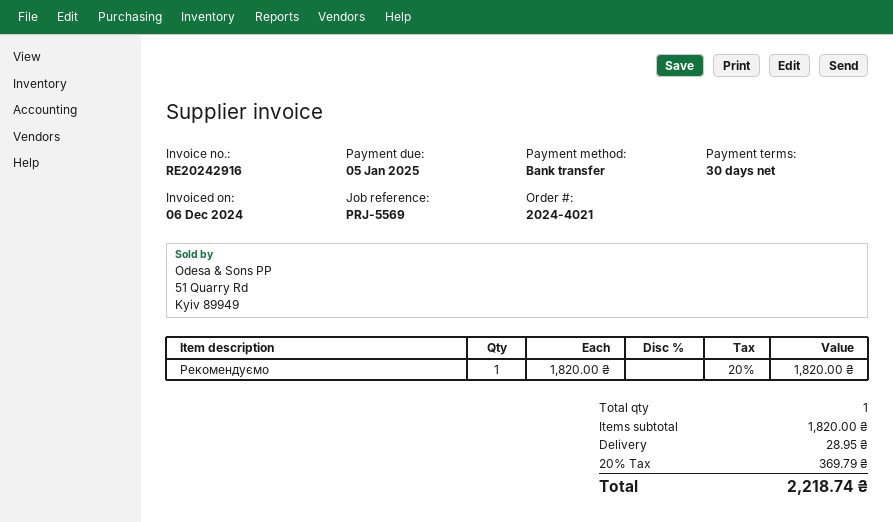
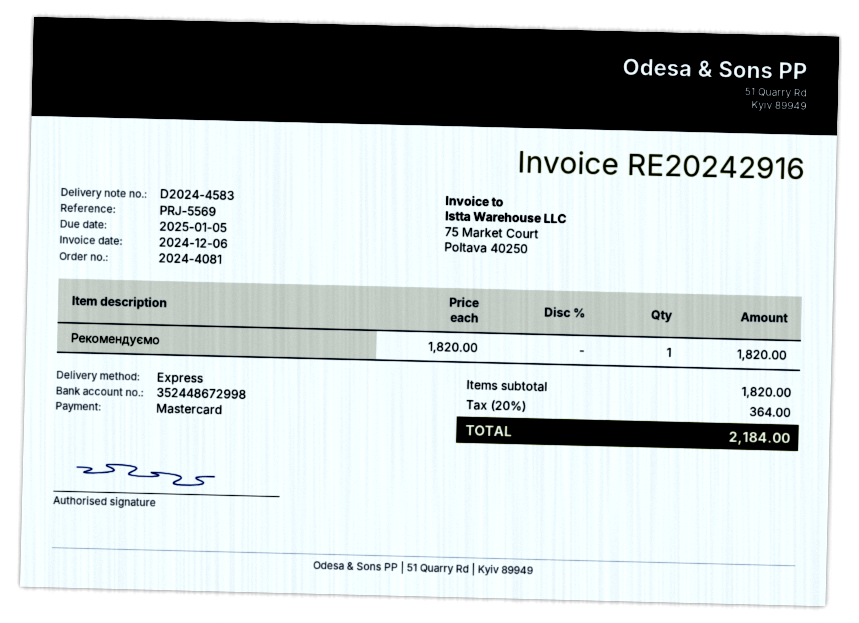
order number: 2024-4021 -> 2024-4081
payment method: bank transfer -> Mastercard
shipping: 28.95 -> none
tax: 20% = 369.79 -> 20% = 364.00
total: 2218.74 -> 2184.00

